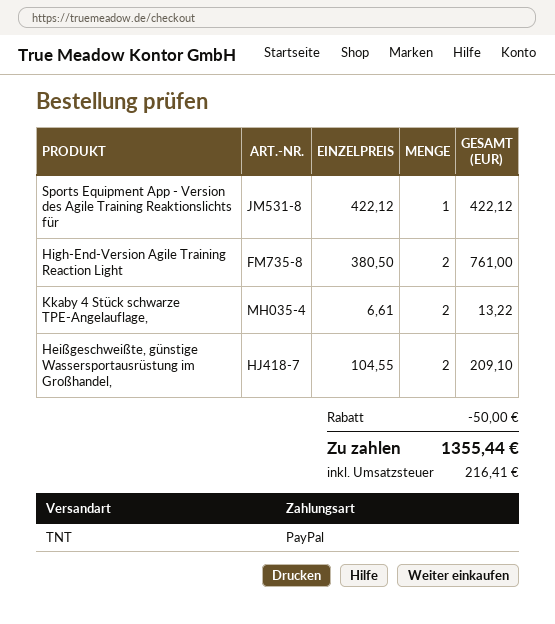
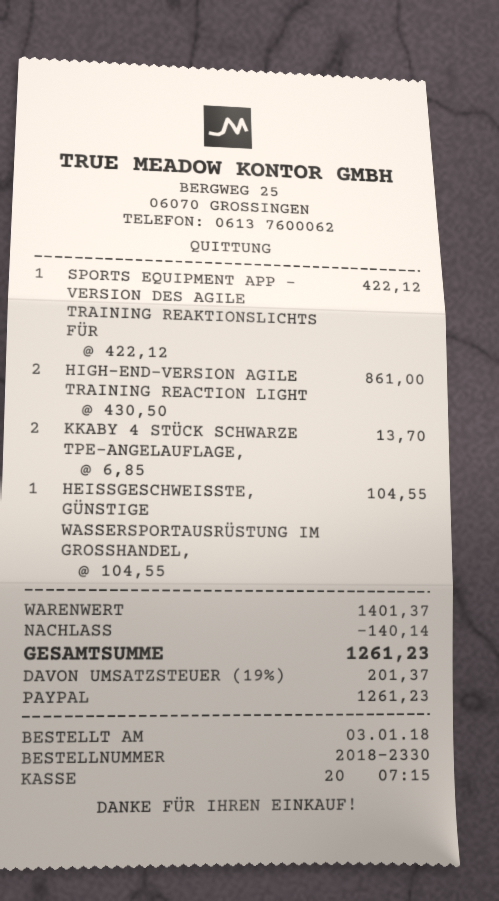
High-End-Version Agile Training Reaction Light: 2 x 380.50 = 761.00 -> 2 x 430.50 = 861.00
Kkaby 4 Stück schwarze TPE-Angelauflage,: 2 x 6.61 = 13.22 -> 2 x 6.85 = 13.70
Heißgeschweißte, günstige Wassersportausrüstung im Großhandel,: 2 x 104.55 = 209.10 -> 1 x 104.55 = 104.55
discount: 50.00 -> 140.14
tax: 216.41 -> 201.37
total: 1355.44 -> 1261.23

